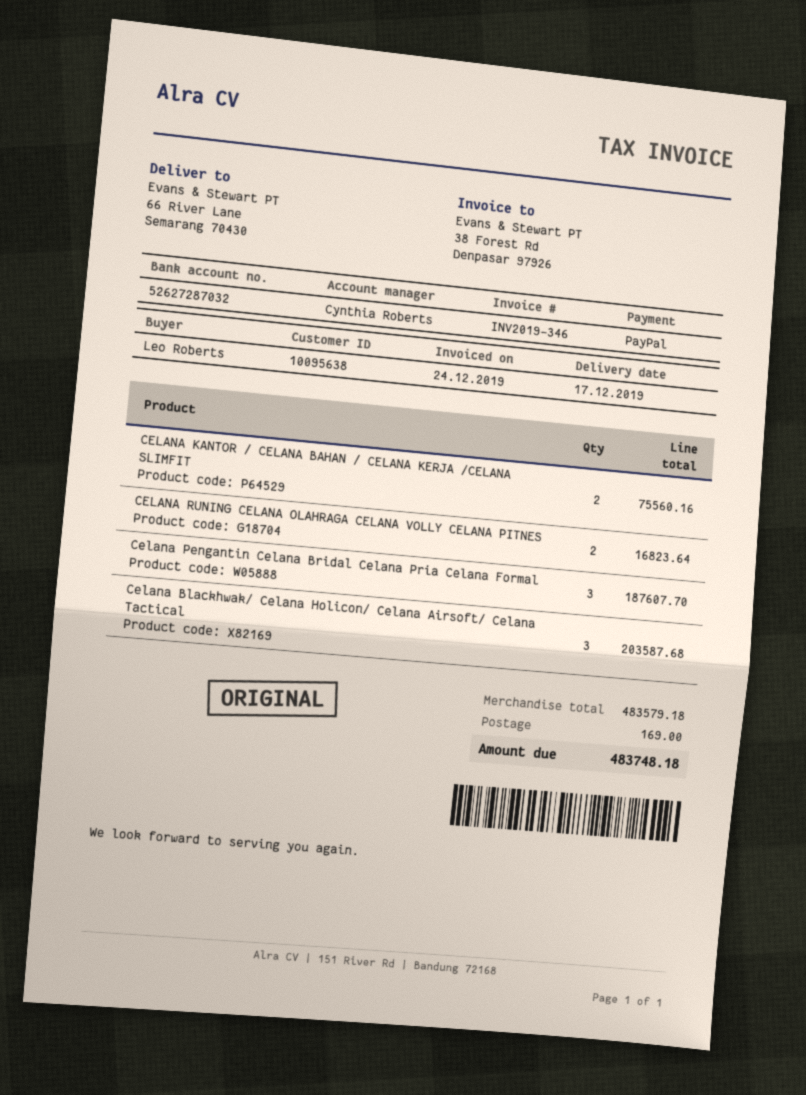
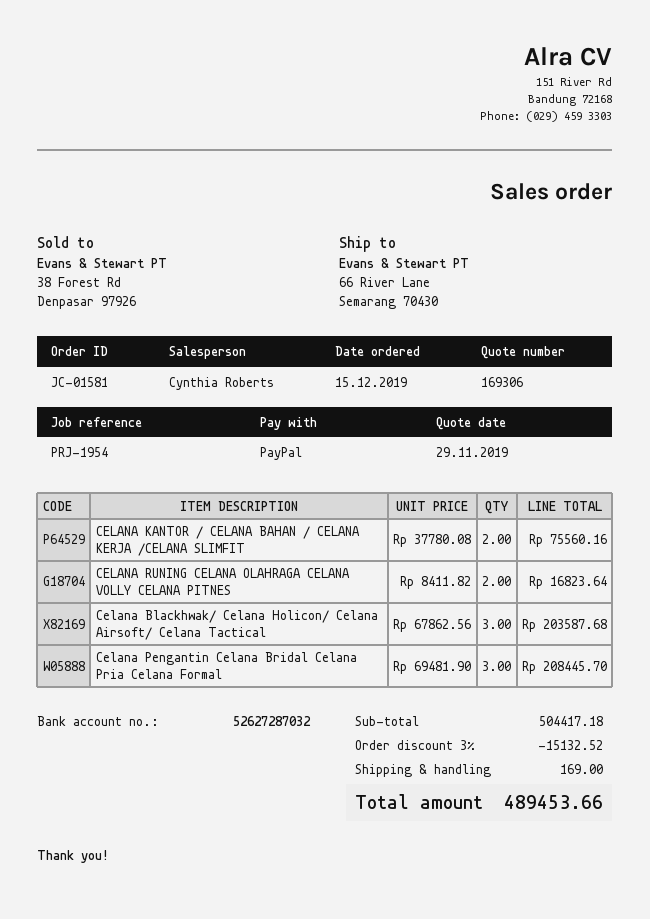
Celana Pengantin Celana Bridal Celana Pria Celana Formal: 3 for 187607.70 -> 3 for 208445.70
subtotal: 483579.18 -> 504417.18
discount: none -> 3% = 15132.52
total: 483748.18 -> 489453.66

